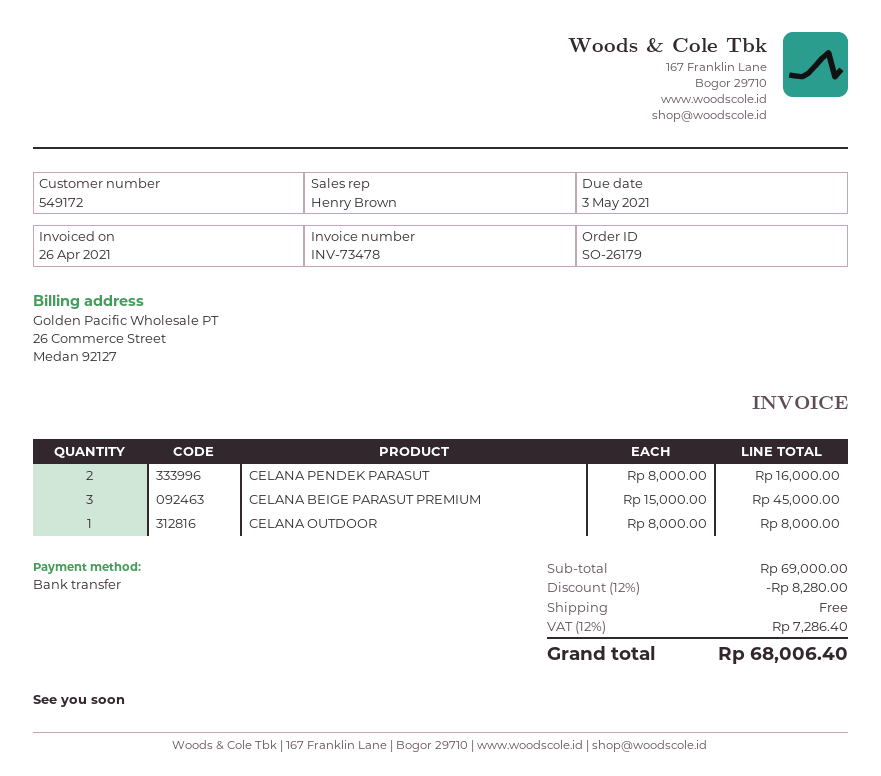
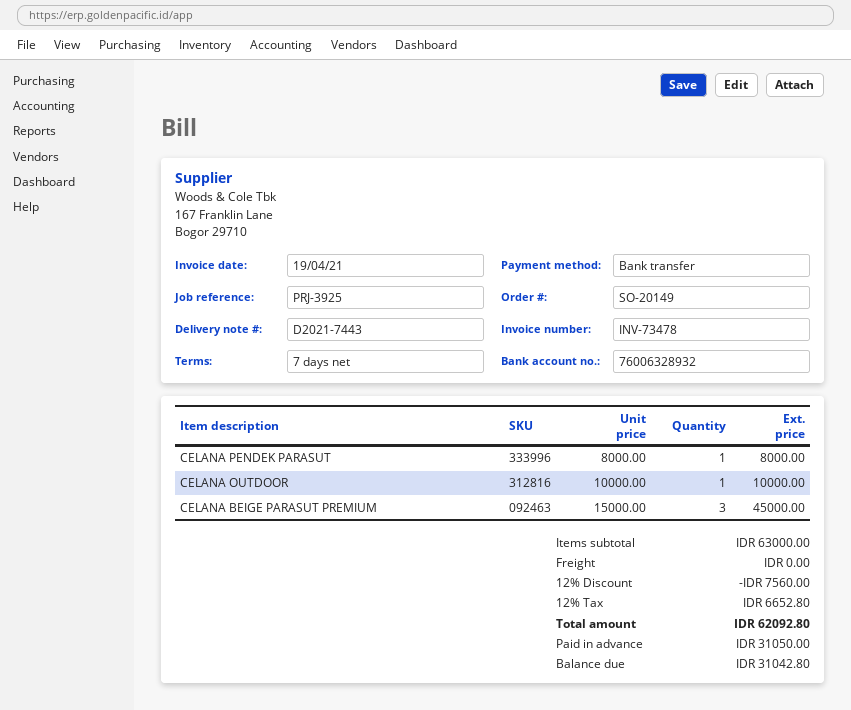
order number: SO-26179 -> SO-20149
invoice date: 2021-04-26 -> 2021-04-19
CELANA PENDEK PARASUT: 2 x 8000.00 = 16000.00 -> 1 x 8000.00 = 8000.00
CELANA OUTDOOR: 1 x 8000.00 = 8000.00 -> 1 x 10000.00 = 10000.00
subtotal: 69000.00 -> 63000.00
discount: 12% = 8280.00 -> 12% = 7560.00
tax: 12% = 7286.40 -> 12% = 6652.80
total: 68006.40 -> 62092.80

